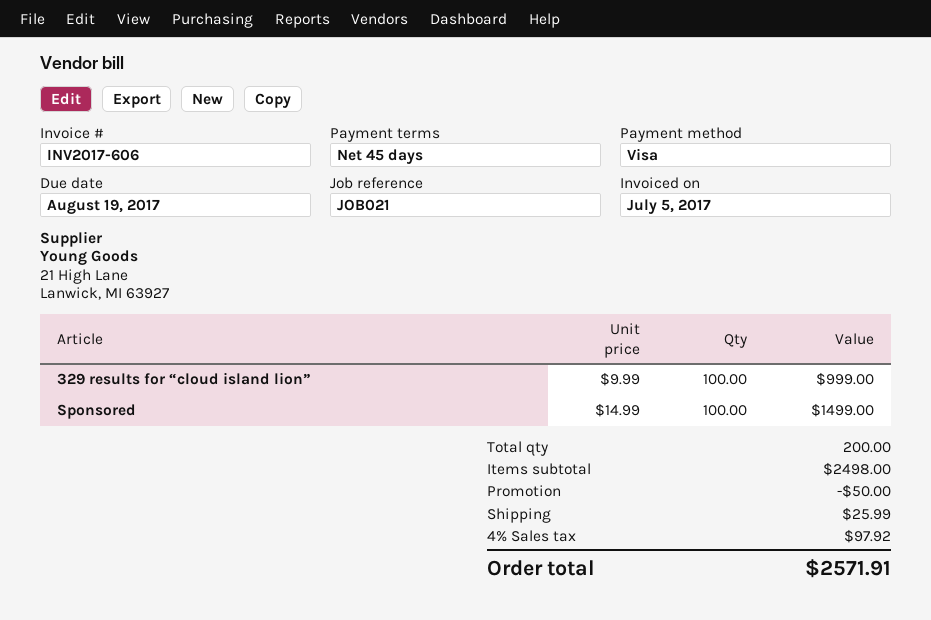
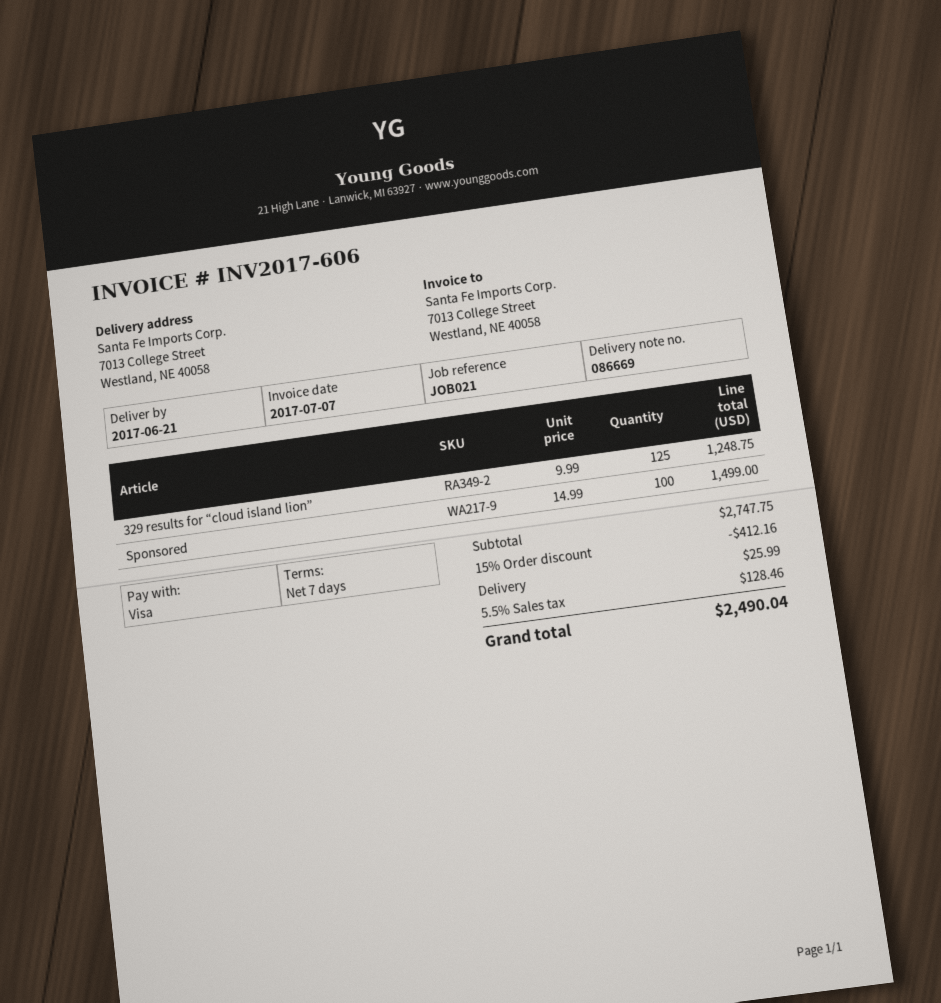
invoice date: 2017-07-05 -> 2017-07-07
payment terms: 45 days -> 7 days
329 results for “cloud island lion”: 100 x 9.99 = 999.00 -> 125 x 9.99 = 1248.75
subtotal: 2498.00 -> 2747.75
discount: 50.00 -> 412.16
tax: 4% = 97.92 -> 5.5% = 128.46
total: 2571.91 -> 2490.04

